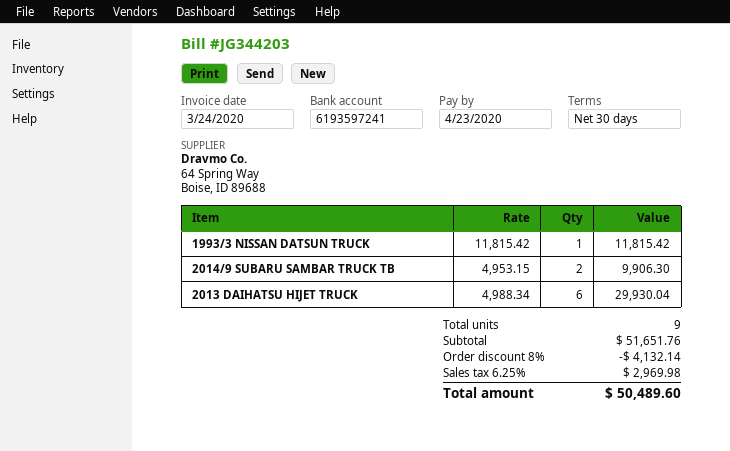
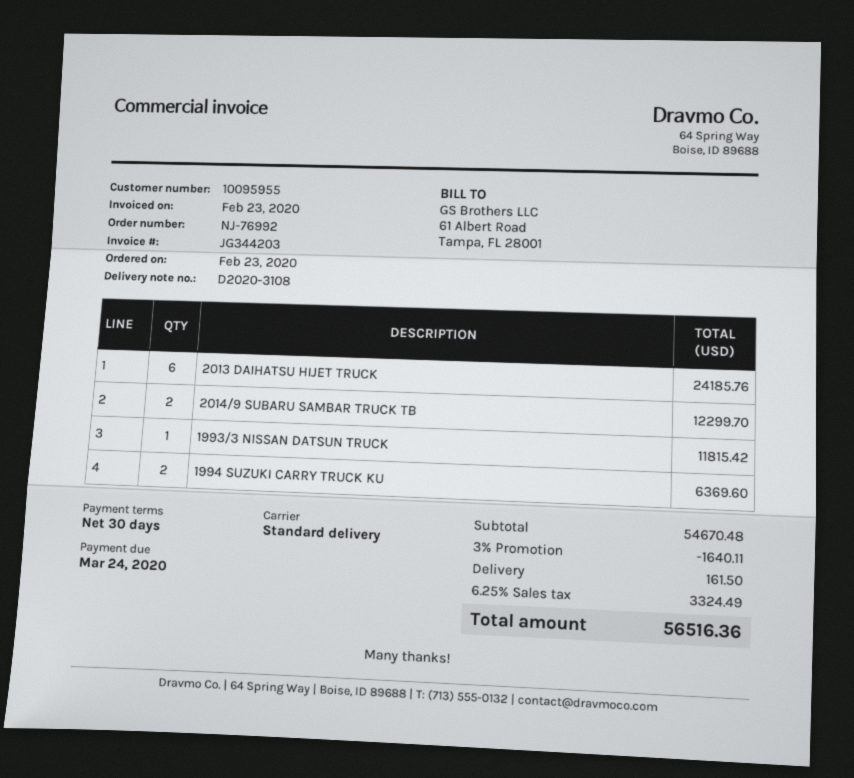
invoice date: 2020-03-24 -> 2020-02-23
due date: 2020-04-23 -> 2020-03-24
2014/9 SUBARU SAMBAR TRUCK TB: 2 for 9906.30 -> 2 for 12299.70
2013 DAIHATSU HIJET TRUCK: 6 for 29930.04 -> 6 for 24185.76
1994 SUZUKI CARRY TRUCK KU: none -> 2 for 6369.60
subtotal: 51651.76 -> 54670.48
discount: 8% = 4132.14 -> 3% = 1640.11
shipping: none -> 161.50
tax: 6.25% = 2969.98 -> 6.25% = 3324.49
total: 50489.60 -> 56516.36

